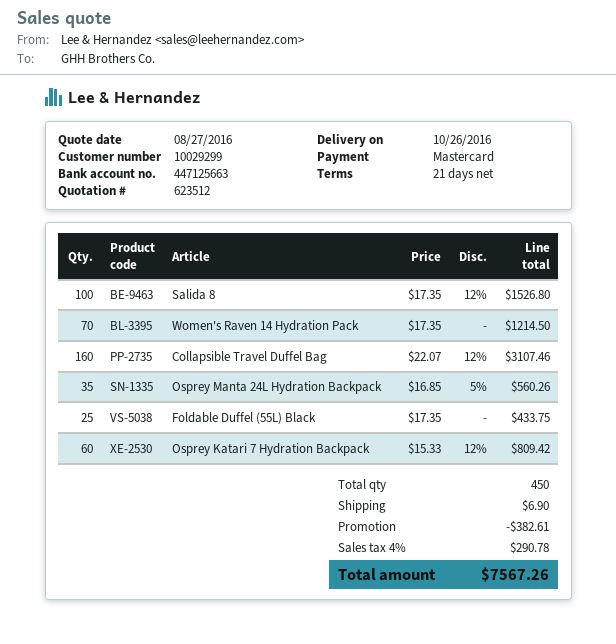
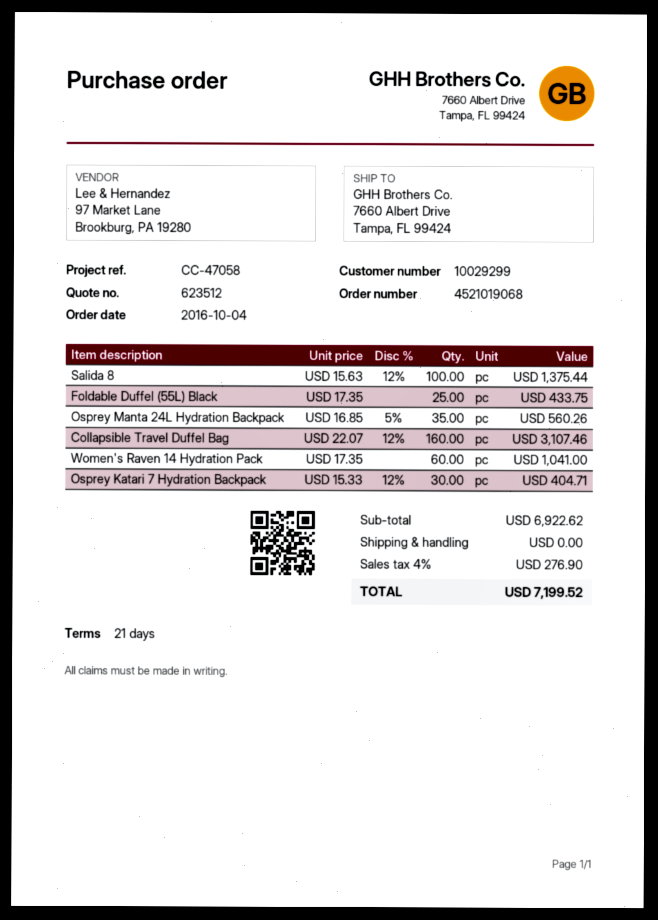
Salida 8: 100 x 17.35 - 12% = 1526.80 -> 100 x 15.63 - 12% = 1375.44
Women's Raven 14 Hydration Pack: 70 x 17.35 = 1214.50 -> 60 x 17.35 = 1041.00
Osprey Katari 7 Hydration Backpack: 60 x 15.33 - 12% = 809.42 -> 30 x 15.33 - 12% = 404.71
discount: 382.61 -> none
shipping: 6.90 -> 0.00
tax: 4% = 290.78 -> 4% = 276.90
total: 7567.26 -> 7199.52

